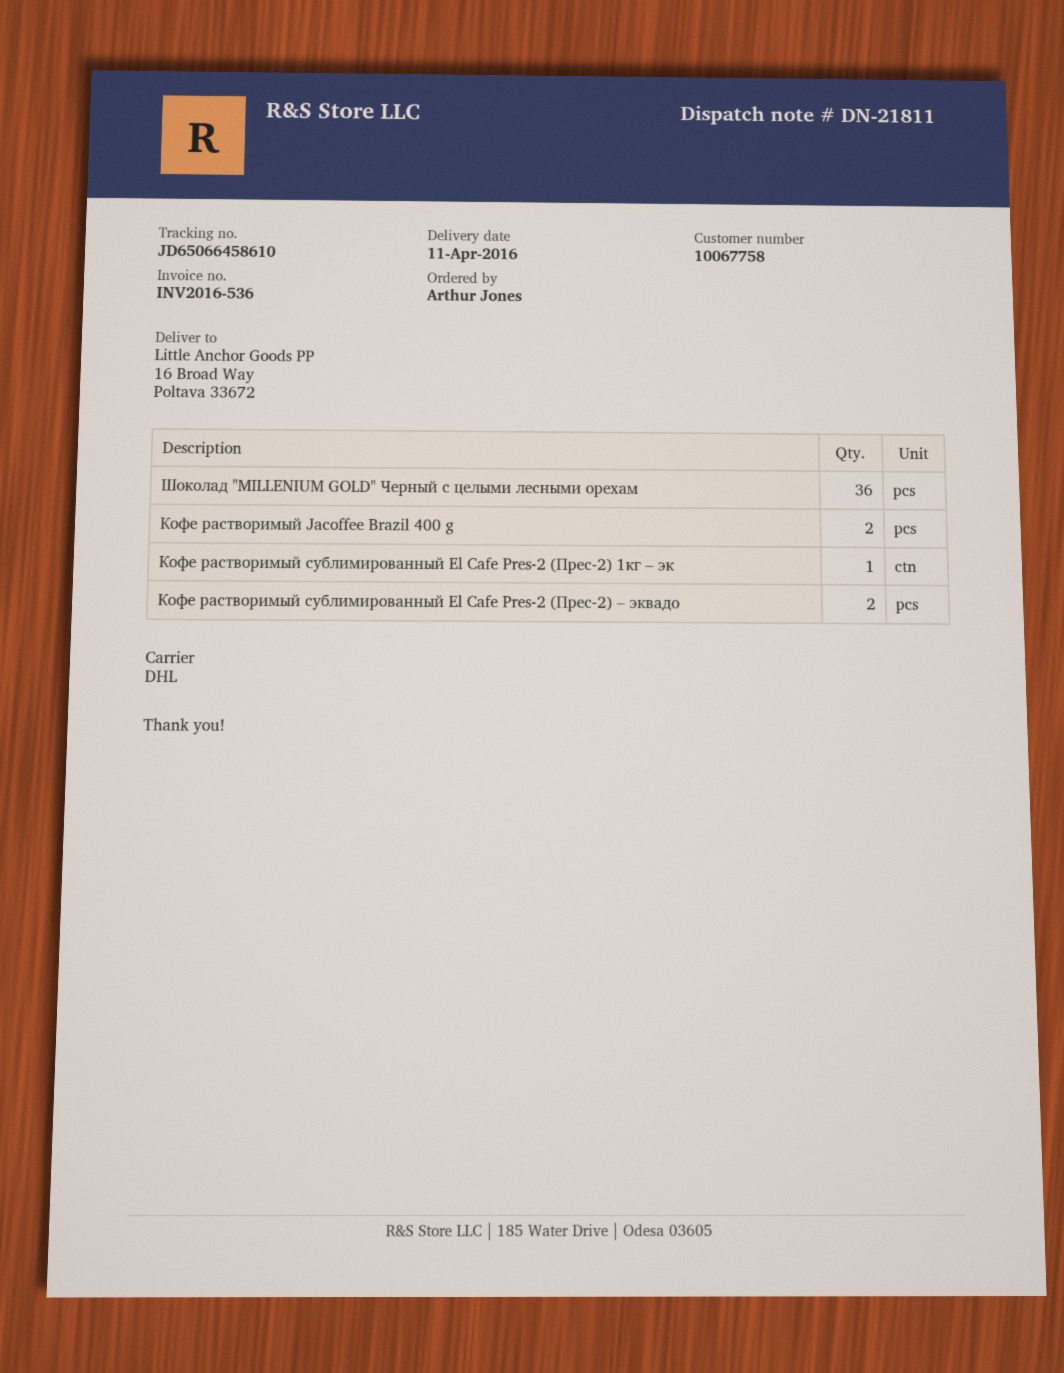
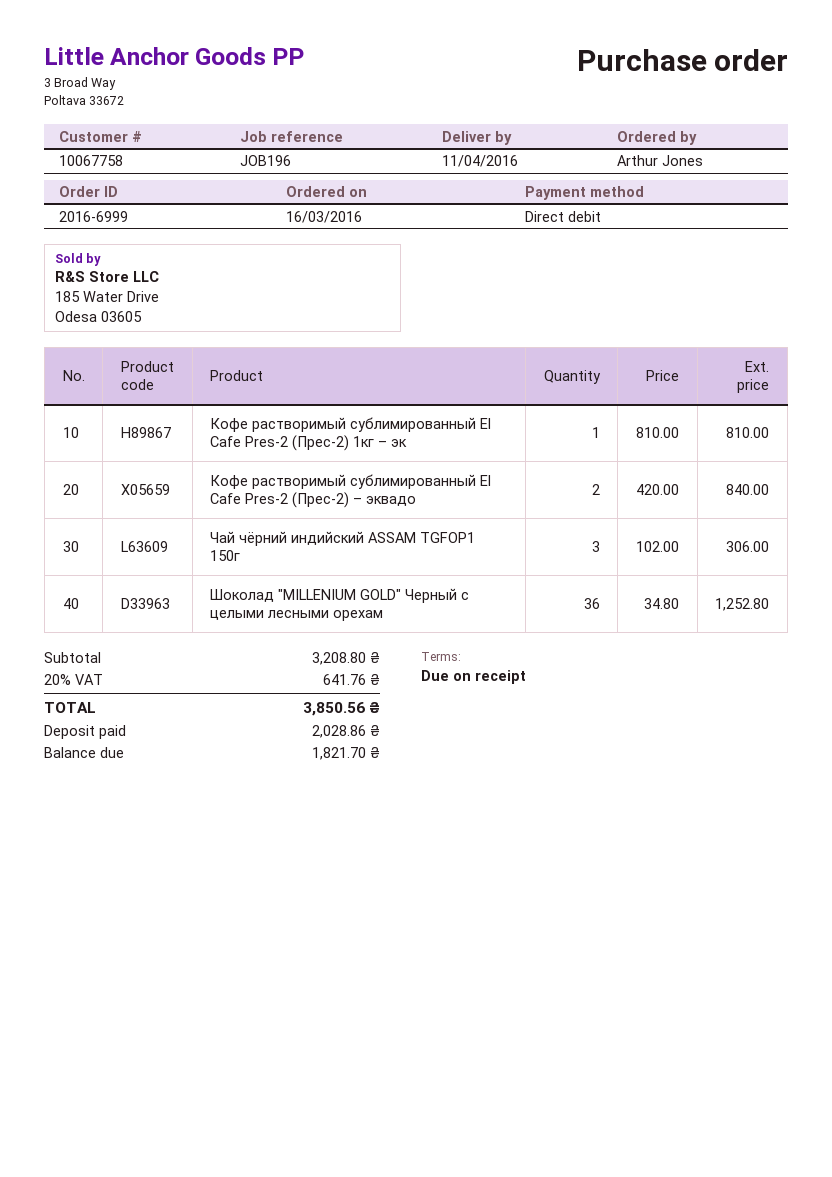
Кофе растворимый Jacoffee Brazil 400 g: 2 -> none
Чай чёрний индийский ASSAM TGFOP1 150г: none -> 3

